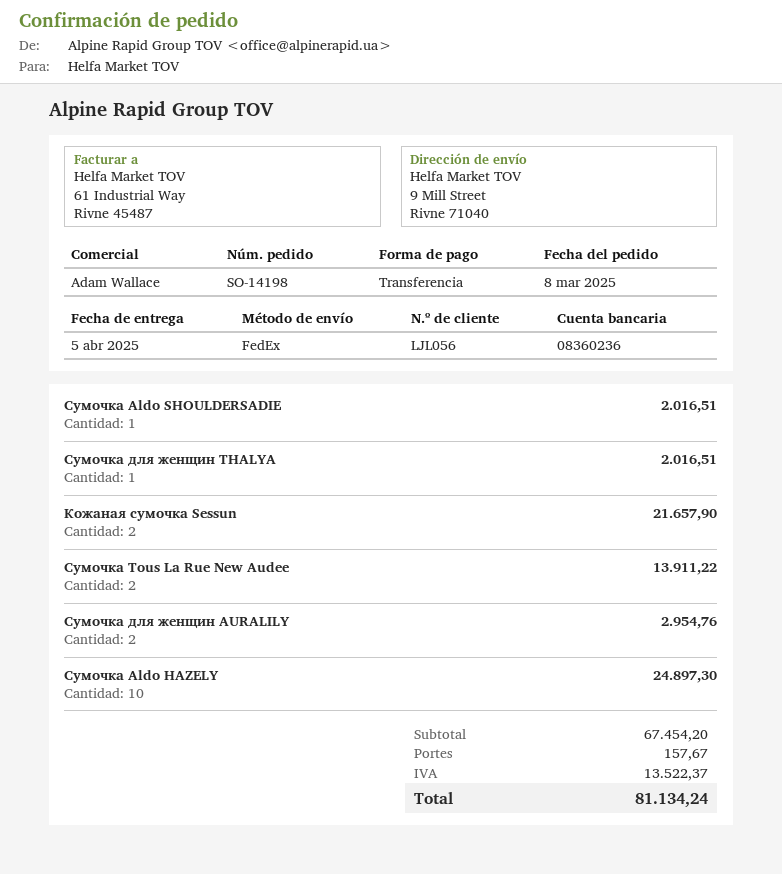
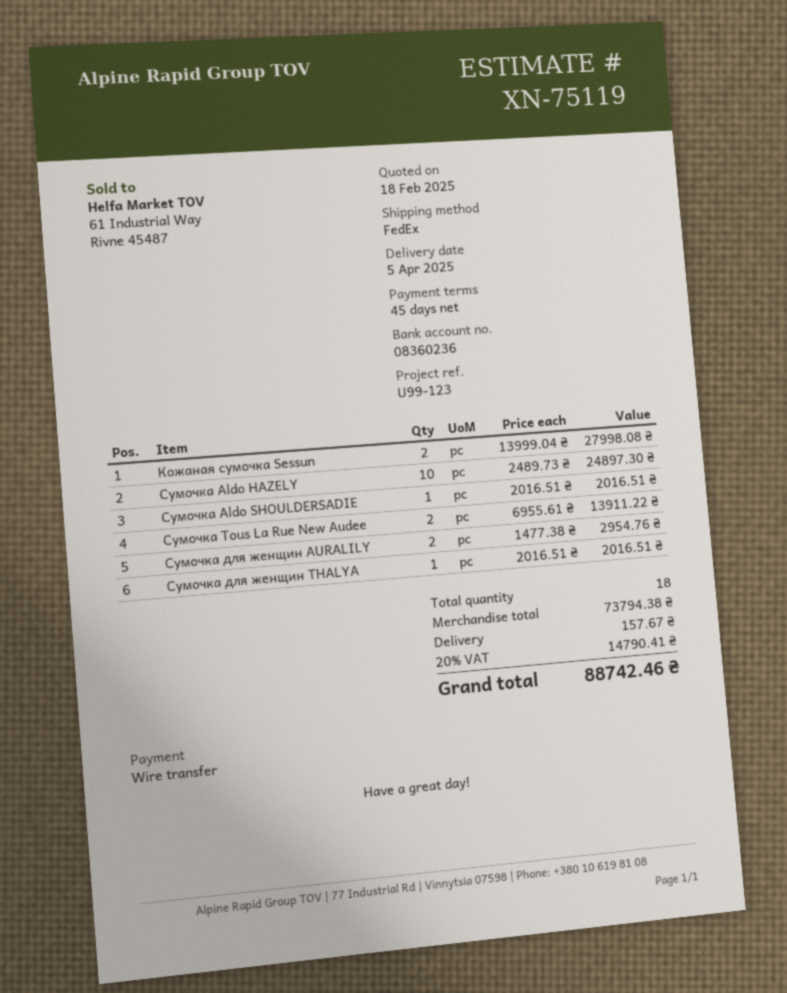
Кожаная сумочка Sessun: 2 for 21657.90 -> 2 for 27998.08
subtotal: 67454.20 -> 73794.38
tax: 13522.37 -> 14790.41
total: 81134.24 -> 88742.46

